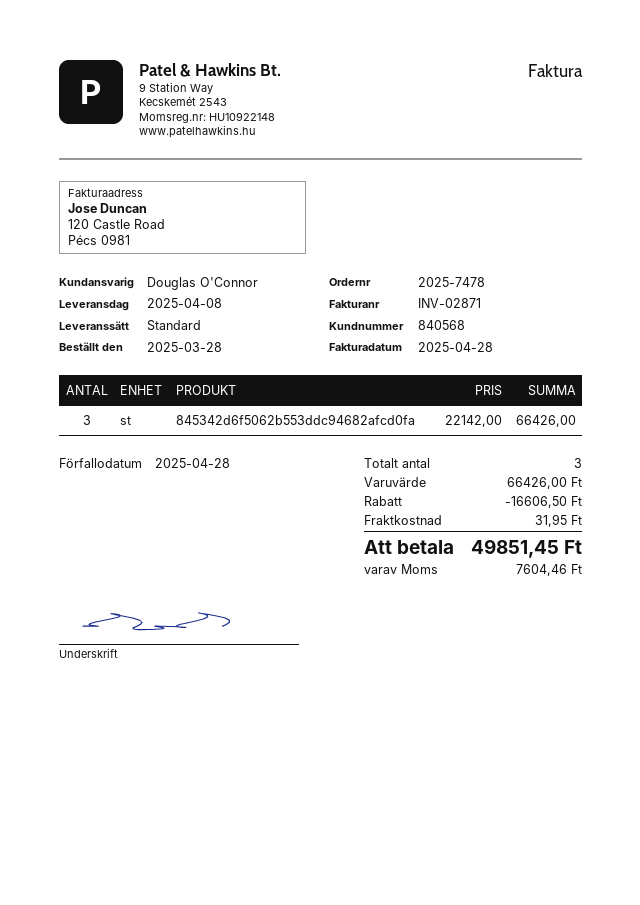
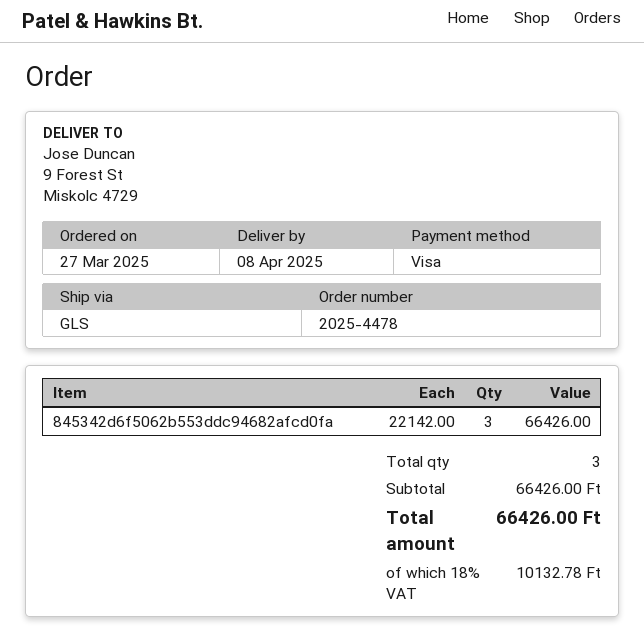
order number: 2025-7478 -> 2025-4478
order date: 2025-03-28 -> 2025-03-27
shipping method: standard -> GLS
discount: 16606.50 -> none
shipping: 31.95 -> none
tax: 7604.46 -> 10132.78
total: 49851.45 -> 66426.00

